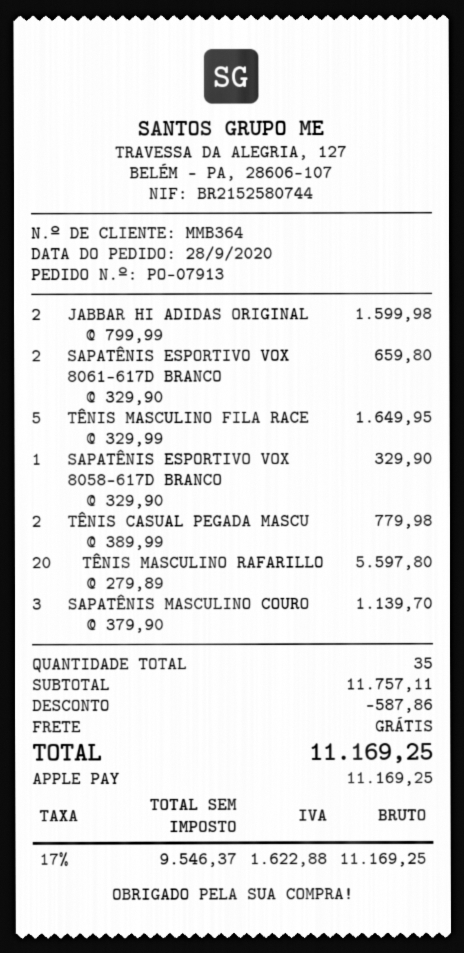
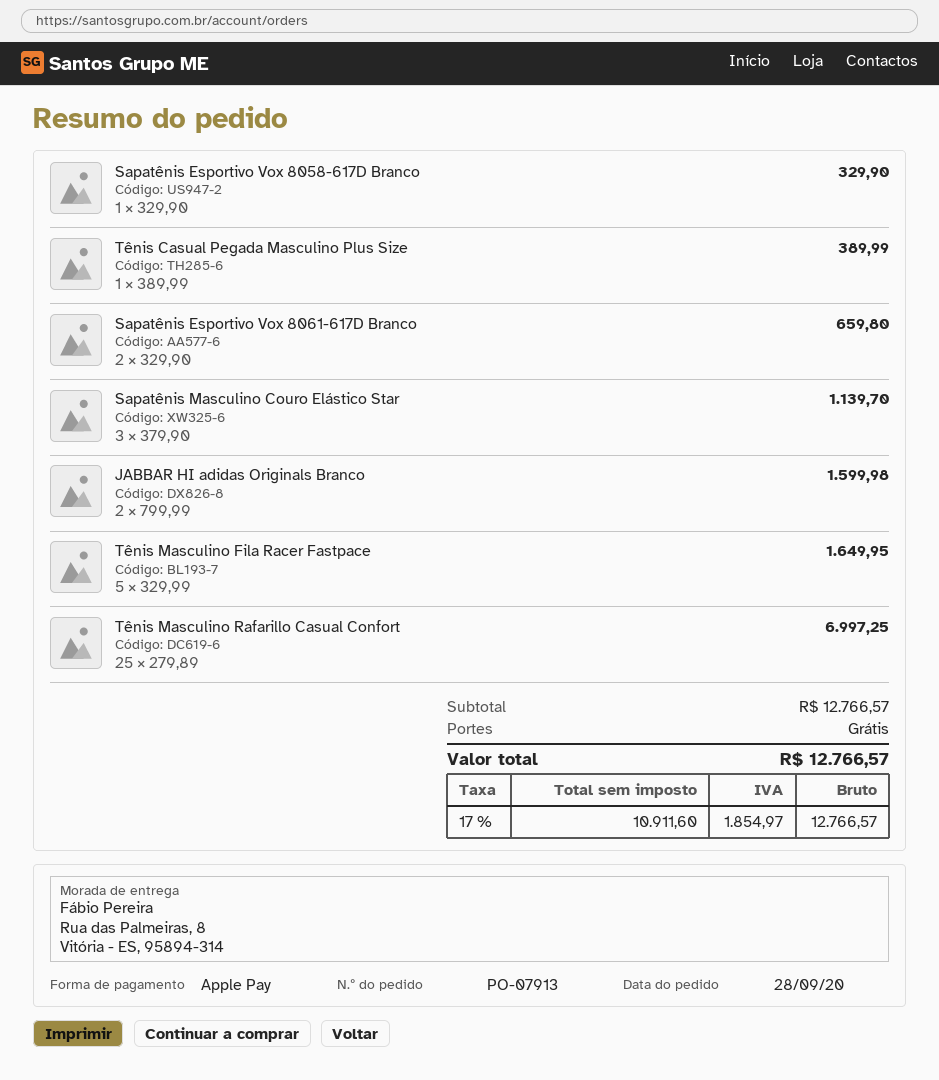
TÊNIS CASUAL PEGADA MASCU: 2 x 389.99 = 779.98 -> 1 x 389.99 = 389.99
TÊNIS MASCULINO RAFARILLO: 20 x 279.89 = 5597.80 -> 25 x 279.89 = 6997.25
subtotal: 11757.11 -> 12766.57
discount: 587.86 -> none
net: 9546.37 -> 10911.60
tax: 17% = 1622.88 -> 17% = 1854.97
total: 11169.25 -> 12766.57

